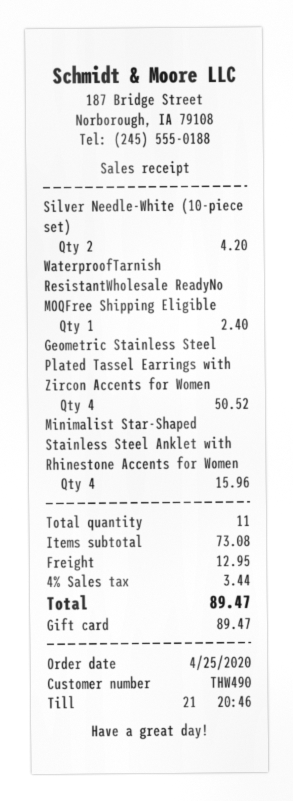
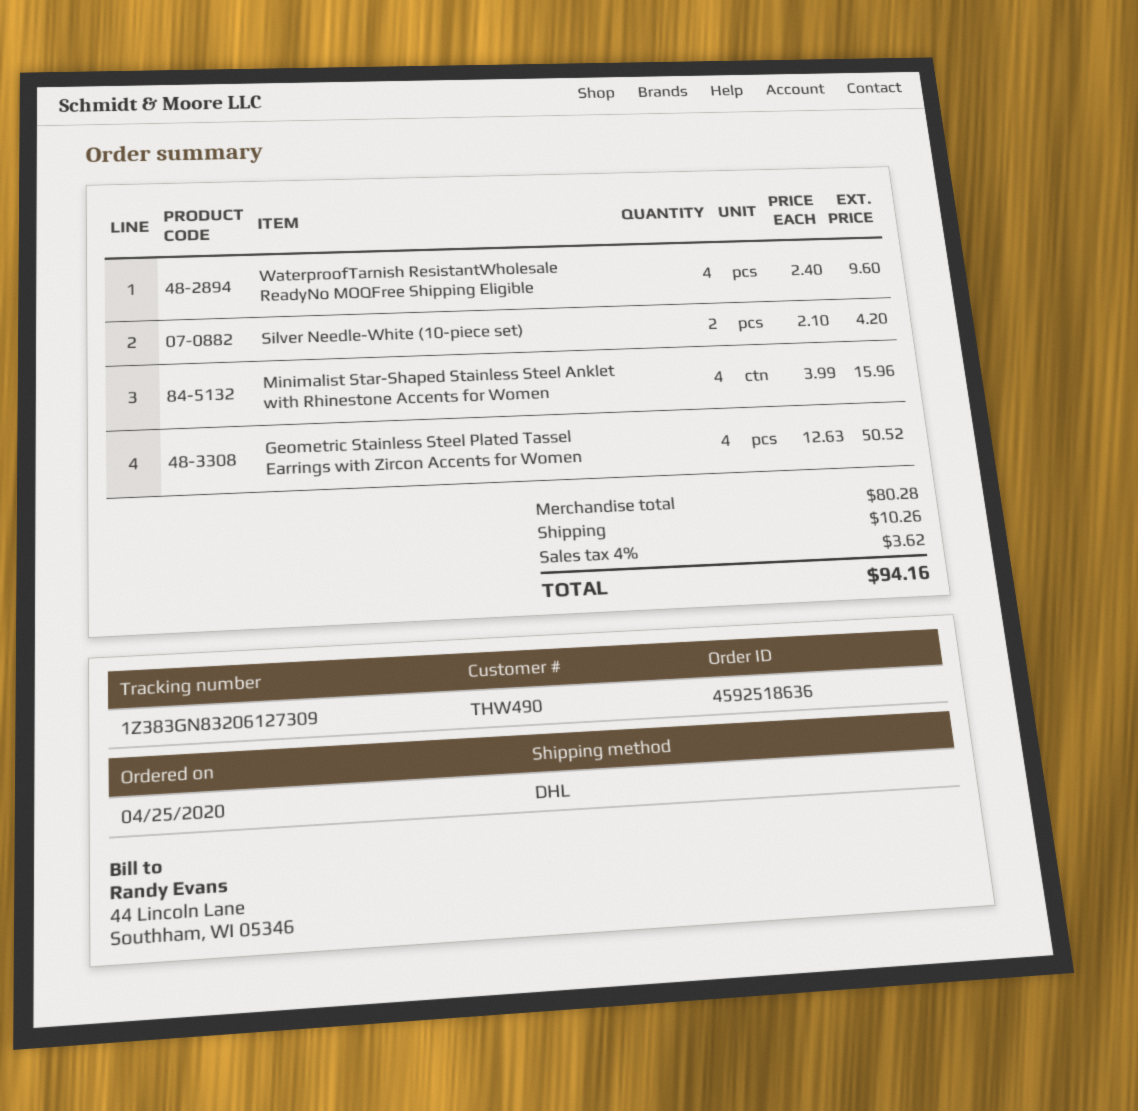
WaterproofTarnish ResistantWholesale ReadyNo MOQFree Shipping Eligible: 1 for 2.40 -> 4 for 9.60
subtotal: 73.08 -> 80.28
shipping: 12.95 -> 10.26
tax: 4% = 3.44 -> 4% = 3.62
total: 89.47 -> 94.16

